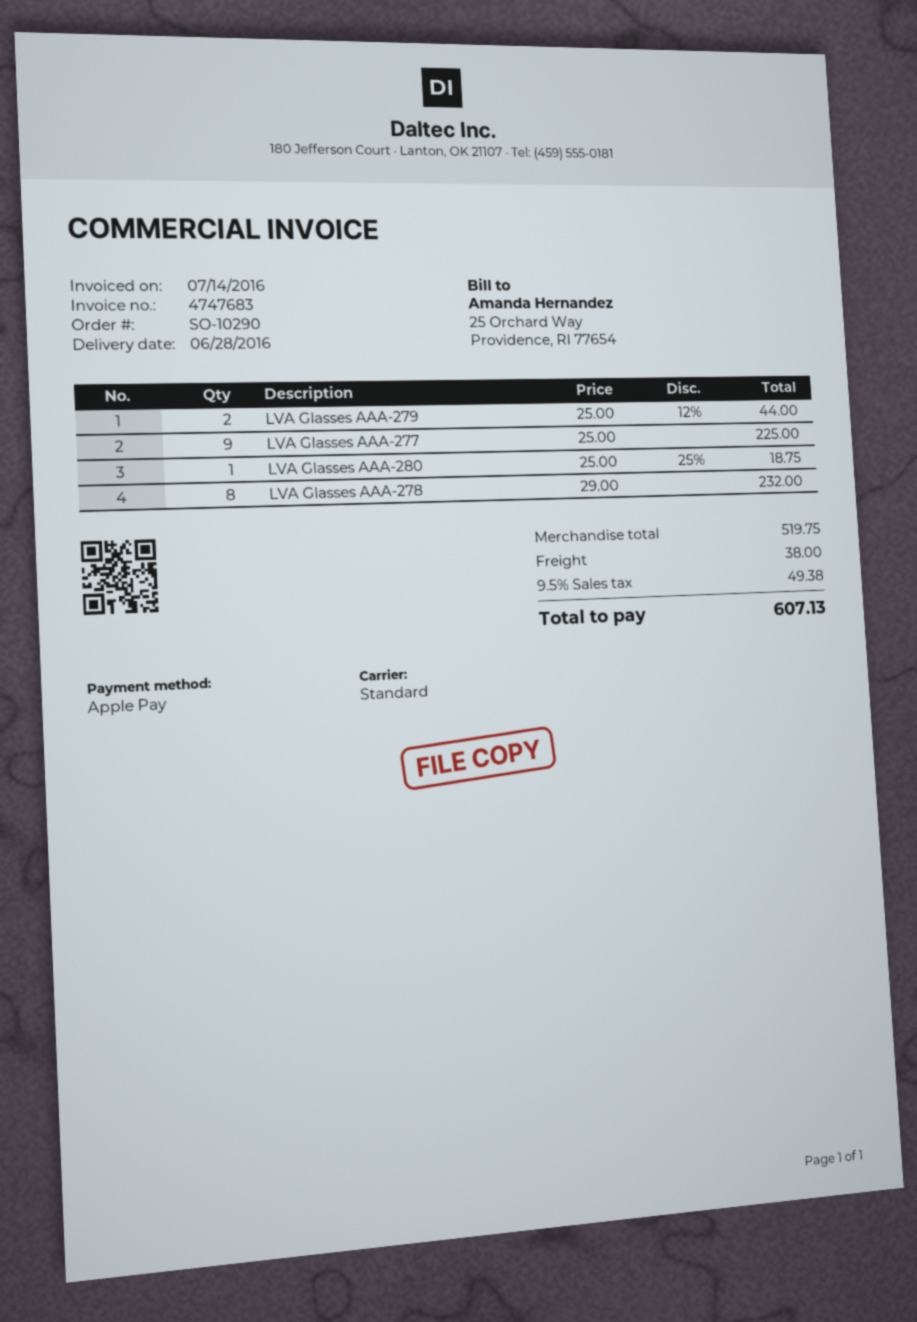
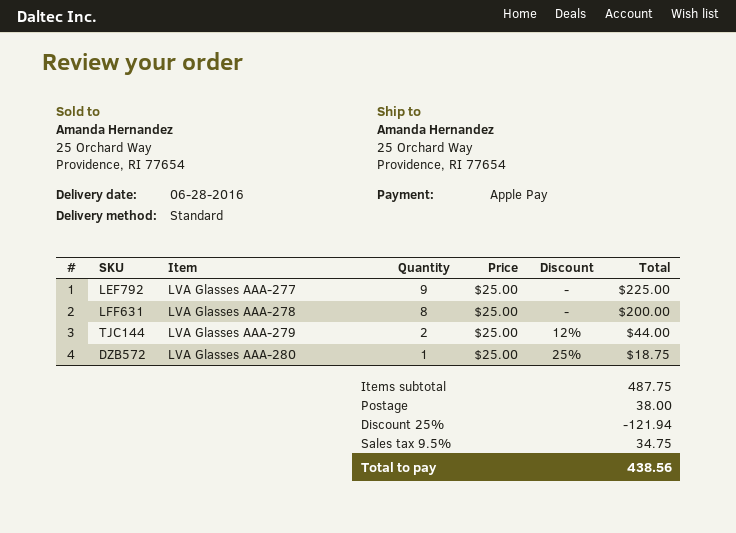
LVA Glasses AAA-278: 8 x 29.00 = 232.00 -> 8 x 25.00 = 200.00
subtotal: 519.75 -> 487.75
discount: none -> 25% = 121.94
tax: 9.5% = 49.38 -> 9.5% = 34.75
total: 607.13 -> 438.56

